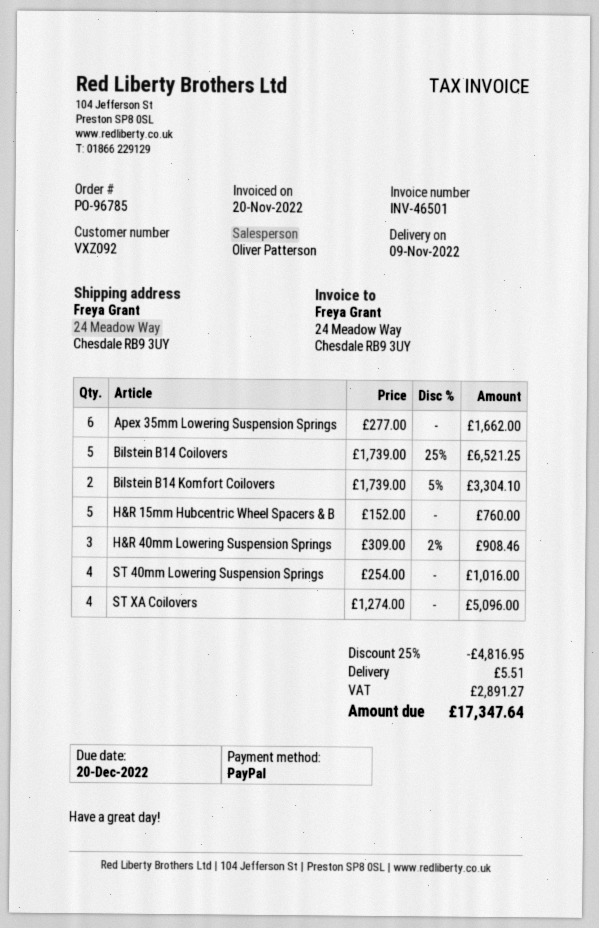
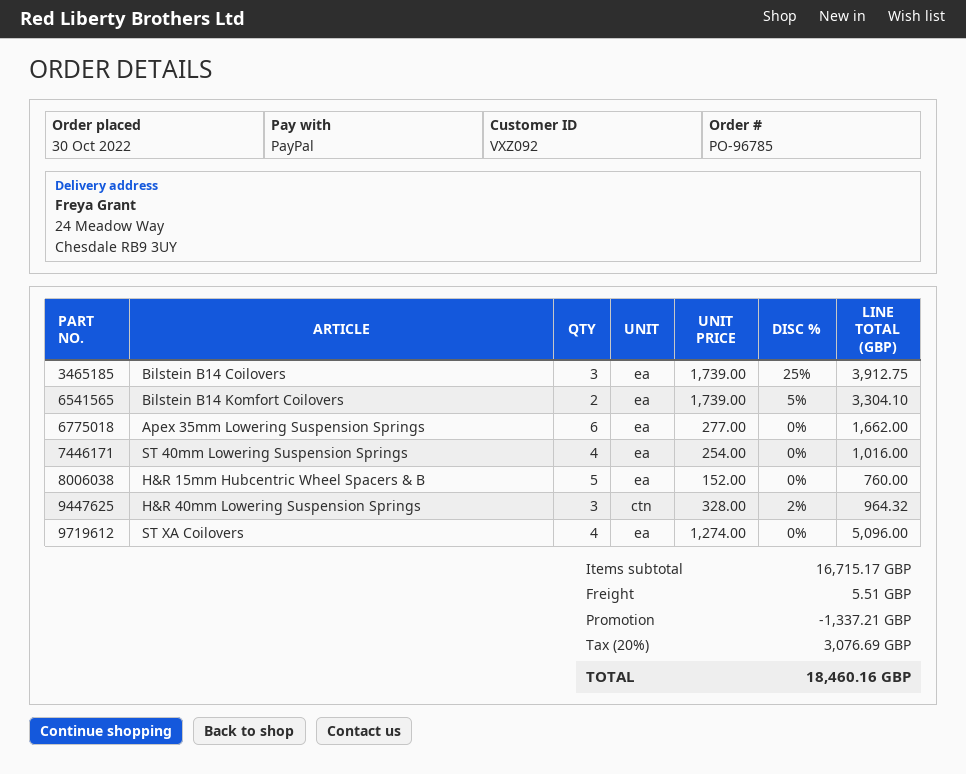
Bilstein B14 Coilovers: 5 x 1739.00 - 25% = 6521.25 -> 3 x 1739.00 - 25% = 3912.75
H&R 40mm Lowering Suspension Springs: 3 x 309.00 - 2% = 908.46 -> 3 x 328.00 - 2% = 964.32
discount: 4816.95 -> 1337.21
tax: 2891.27 -> 3076.69
total: 17347.64 -> 18460.16

